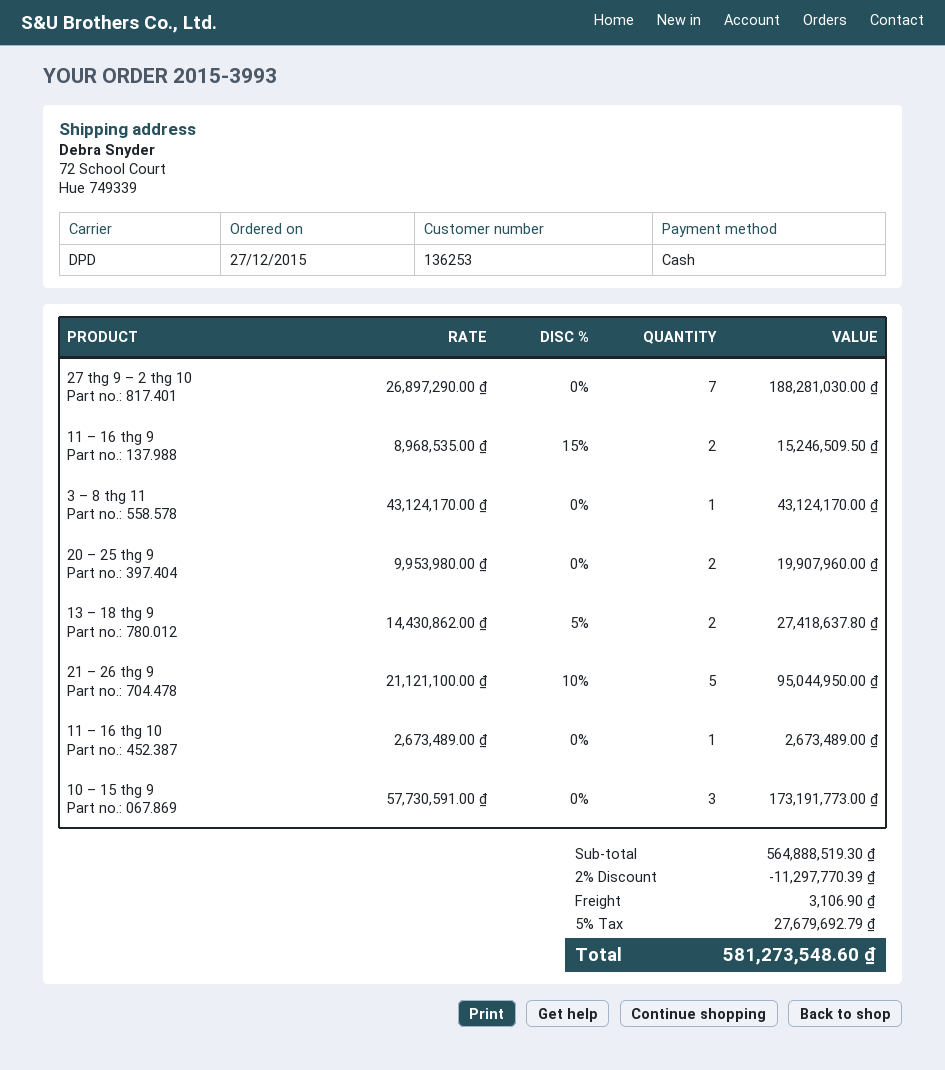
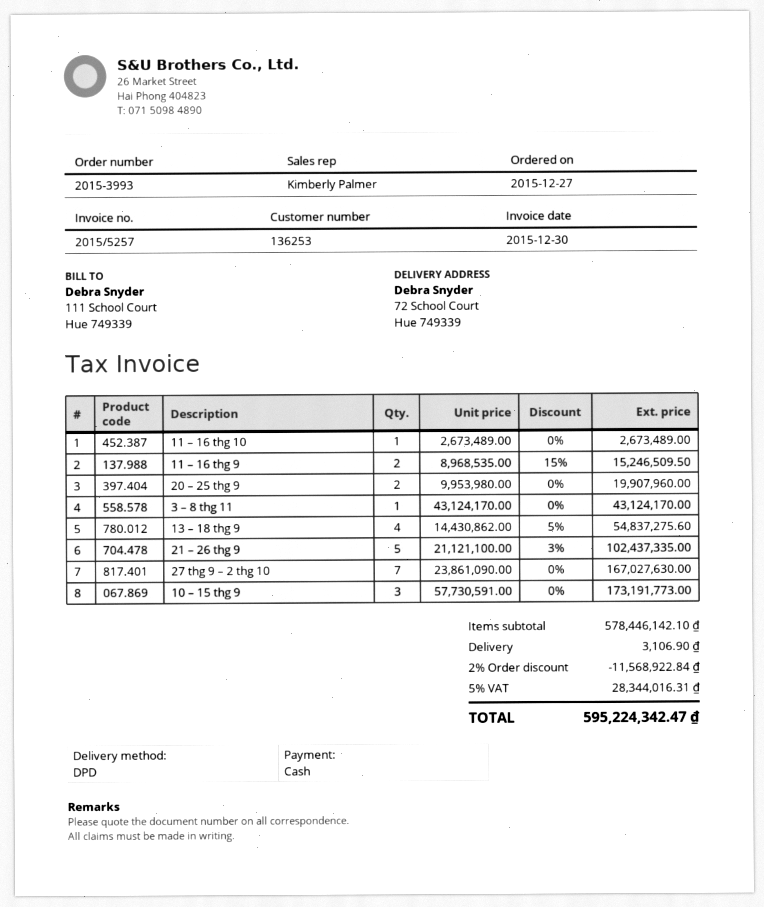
27 thg 9 – 2 thg 10: 7 x 26897290.00 = 188281030.00 -> 7 x 23861090.00 = 167027630.00
13 – 18 thg 9: 2 x 14430862.00 - 5% = 27418637.80 -> 4 x 14430862.00 - 5% = 54837275.60
21 – 26 thg 9: 5 x 21121100.00 - 10% = 95044950.00 -> 5 x 21121100.00 - 3% = 102437335.00
subtotal: 564888519.30 -> 578446142.10
discount: 2% = 11297770.39 -> 2% = 11568922.84
tax: 5% = 27679692.79 -> 5% = 28344016.31
total: 581273548.60 -> 595224342.47

